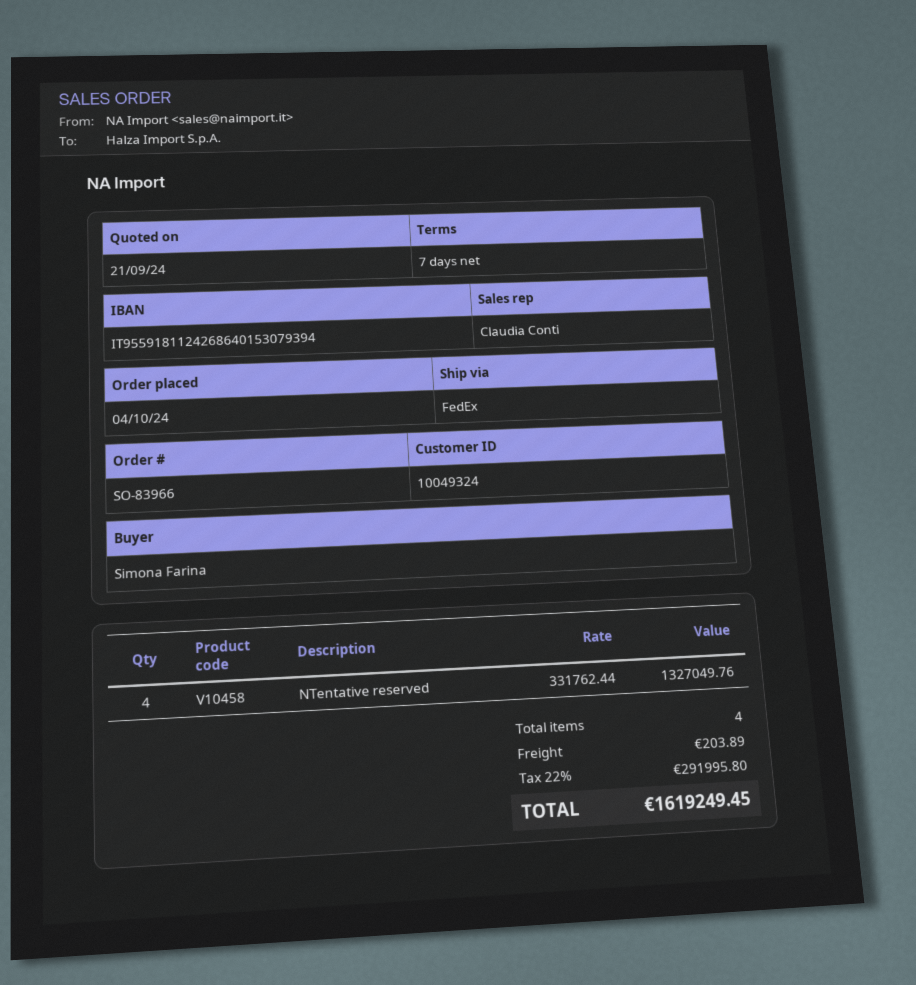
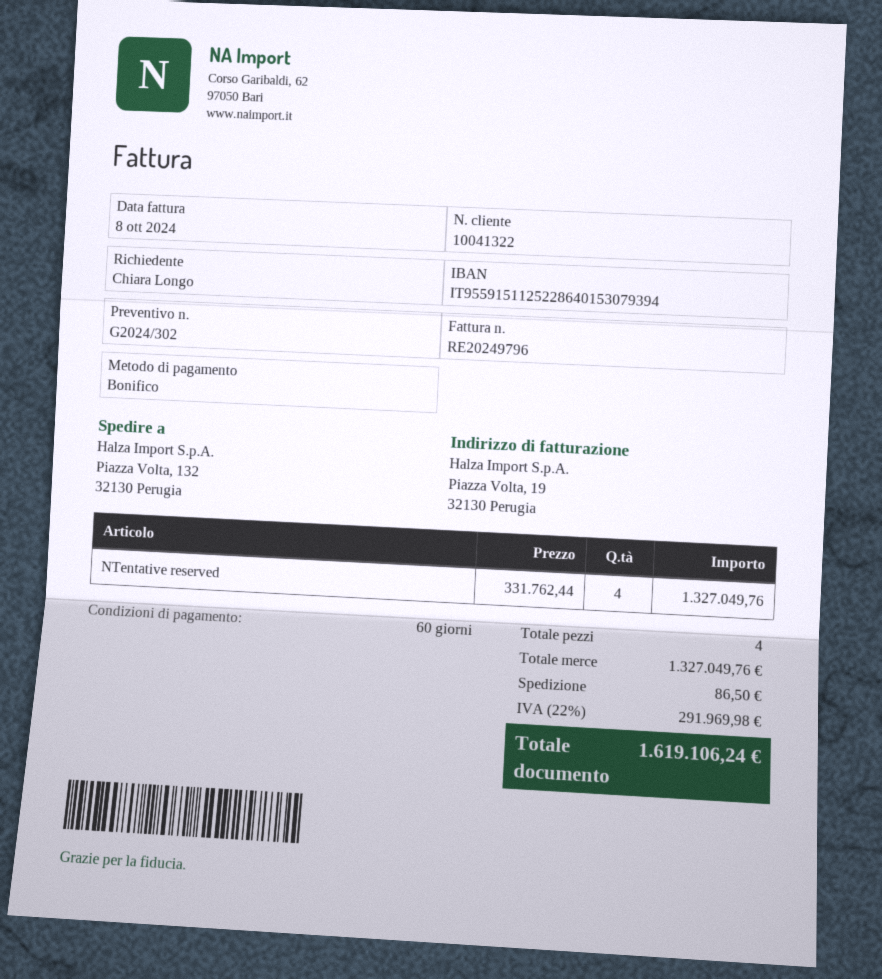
payment terms: 7 days -> 60 days
customer number: 10049324 -> 10041322
ordered by: Simona Farina -> Chiara Longo
bank account: IT9559181124268640153079394 -> IT9559151125228640153079394
shipping: 203.89 -> 86.50
tax: 22% = 291995.80 -> 22% = 291969.98
total: 1619249.45 -> 1619106.24

